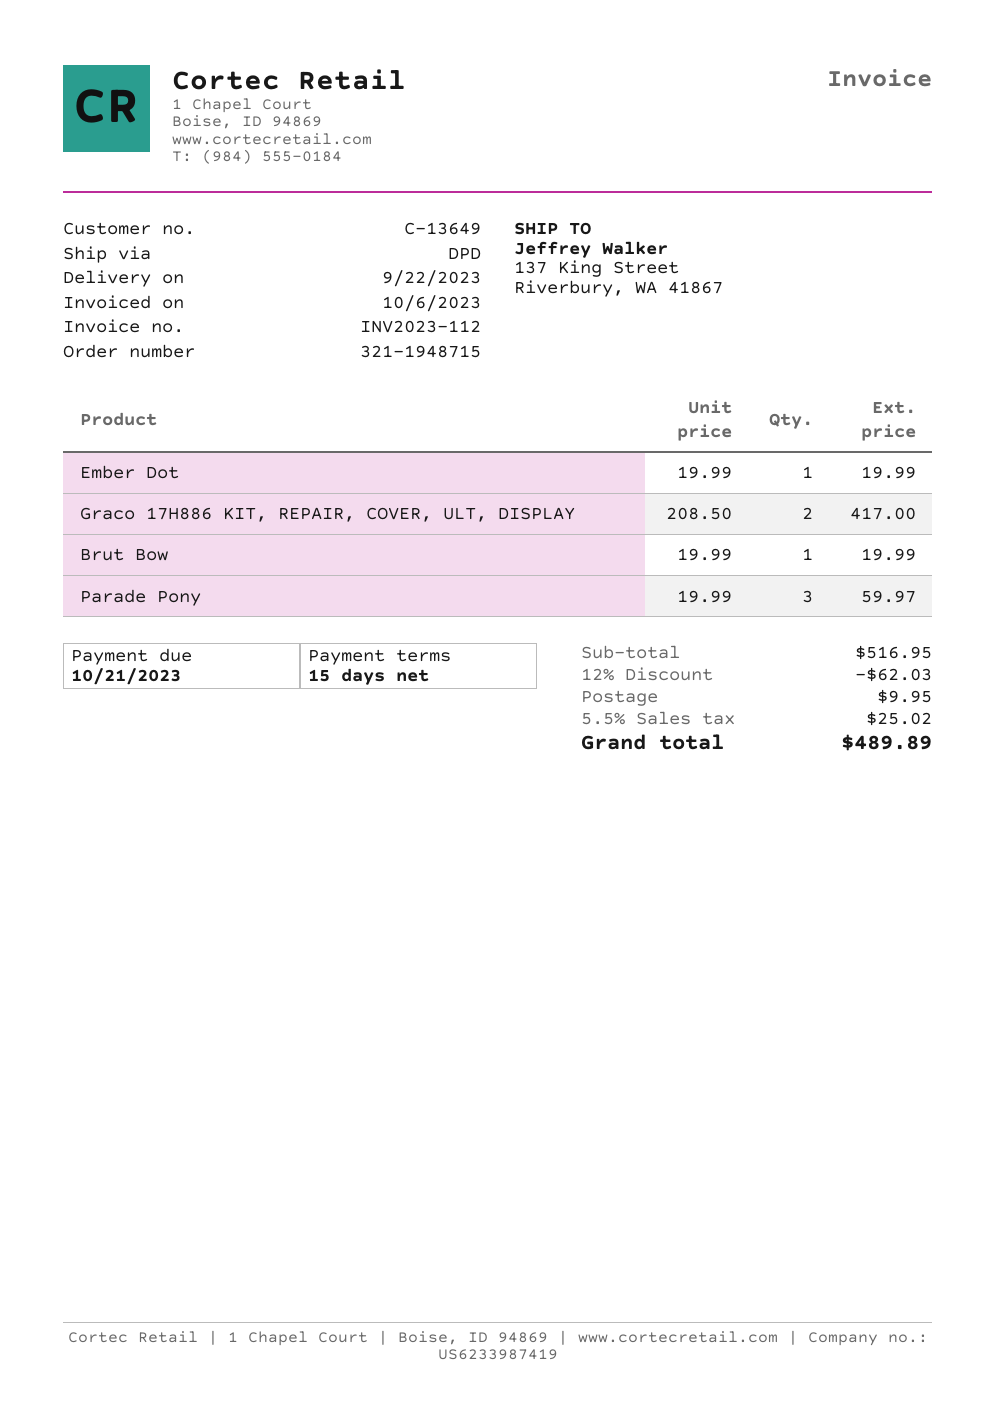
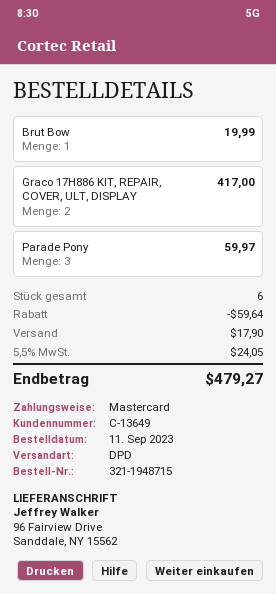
ship to: 137 King Street, Riverbury, WA 41867 -> 96 Fairview Drive, Sanddale, NY 15562
Ember Dot: 1 for 19.99 -> none
discount: 62.03 -> 59.64
shipping: 9.95 -> 17.90
tax: 5.5% = 25.02 -> 5.5% = 24.05
total: 489.89 -> 479.27

